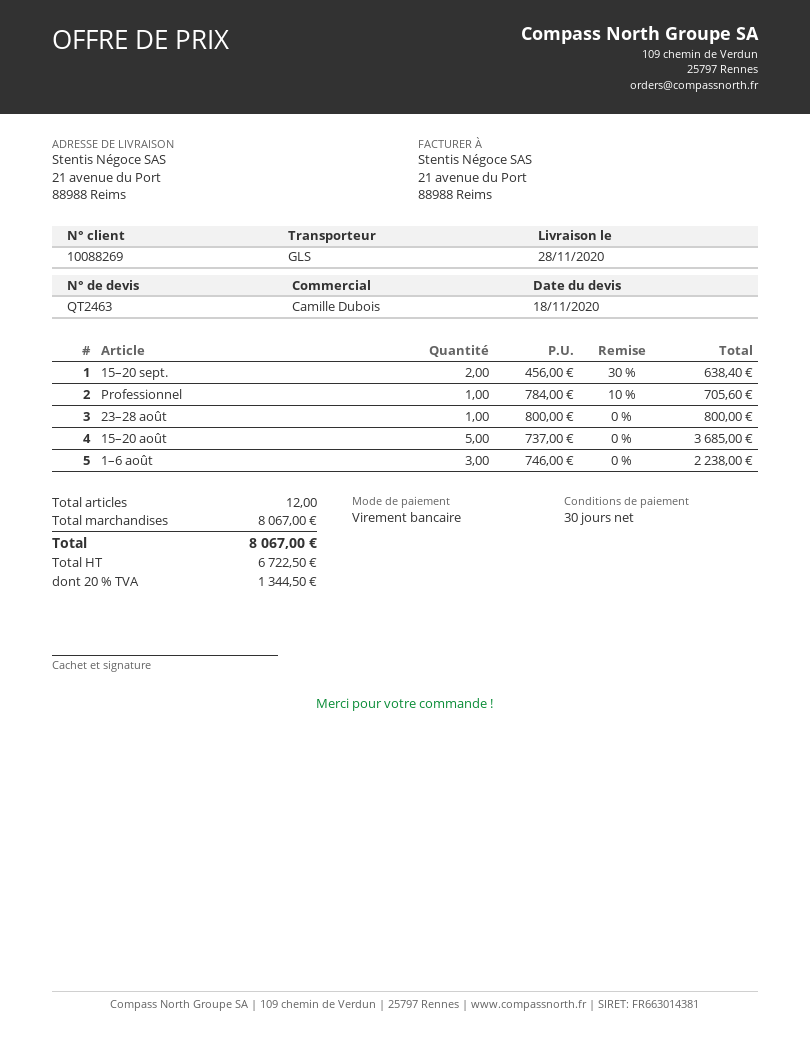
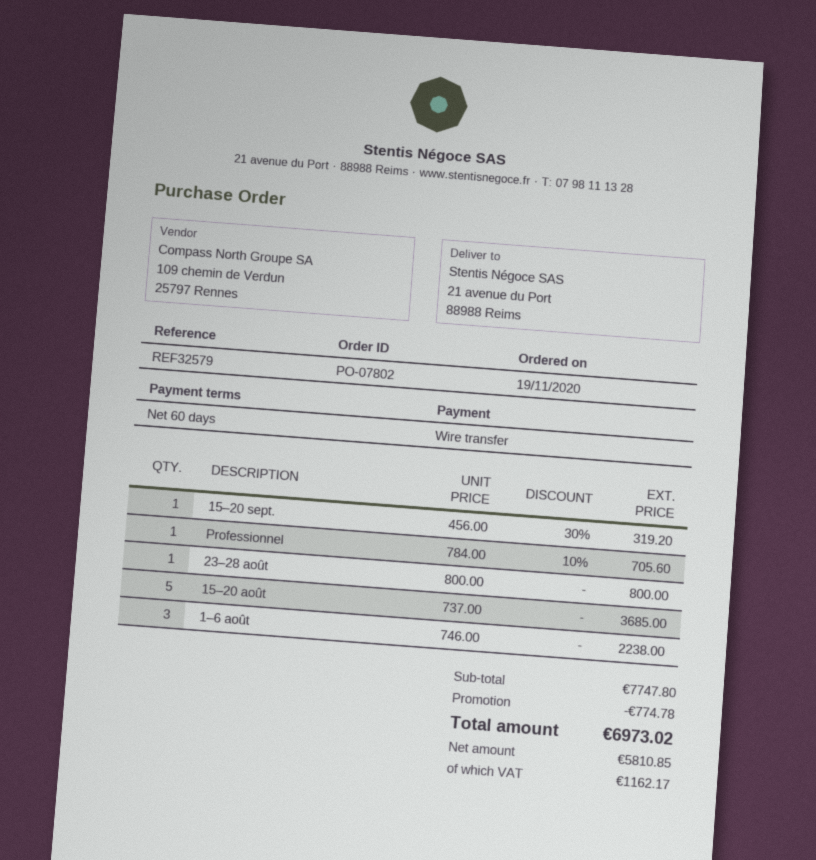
payment terms: 30 days -> 60 days
15–20 sept.: 2 x 456.00 - 30% = 638.40 -> 1 x 456.00 - 30% = 319.20
subtotal: 8067.00 -> 7747.80
discount: none -> 774.78
net: 6722.50 -> 5810.85
tax: 1344.50 -> 1162.17
total: 8067.00 -> 6973.02

